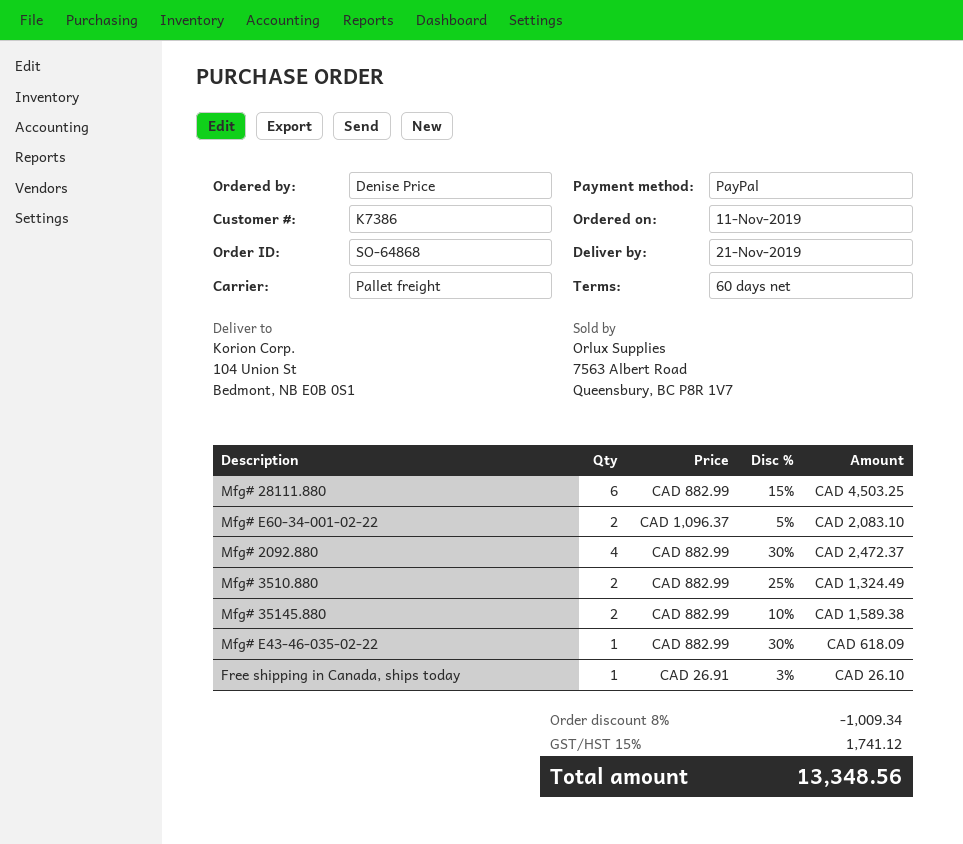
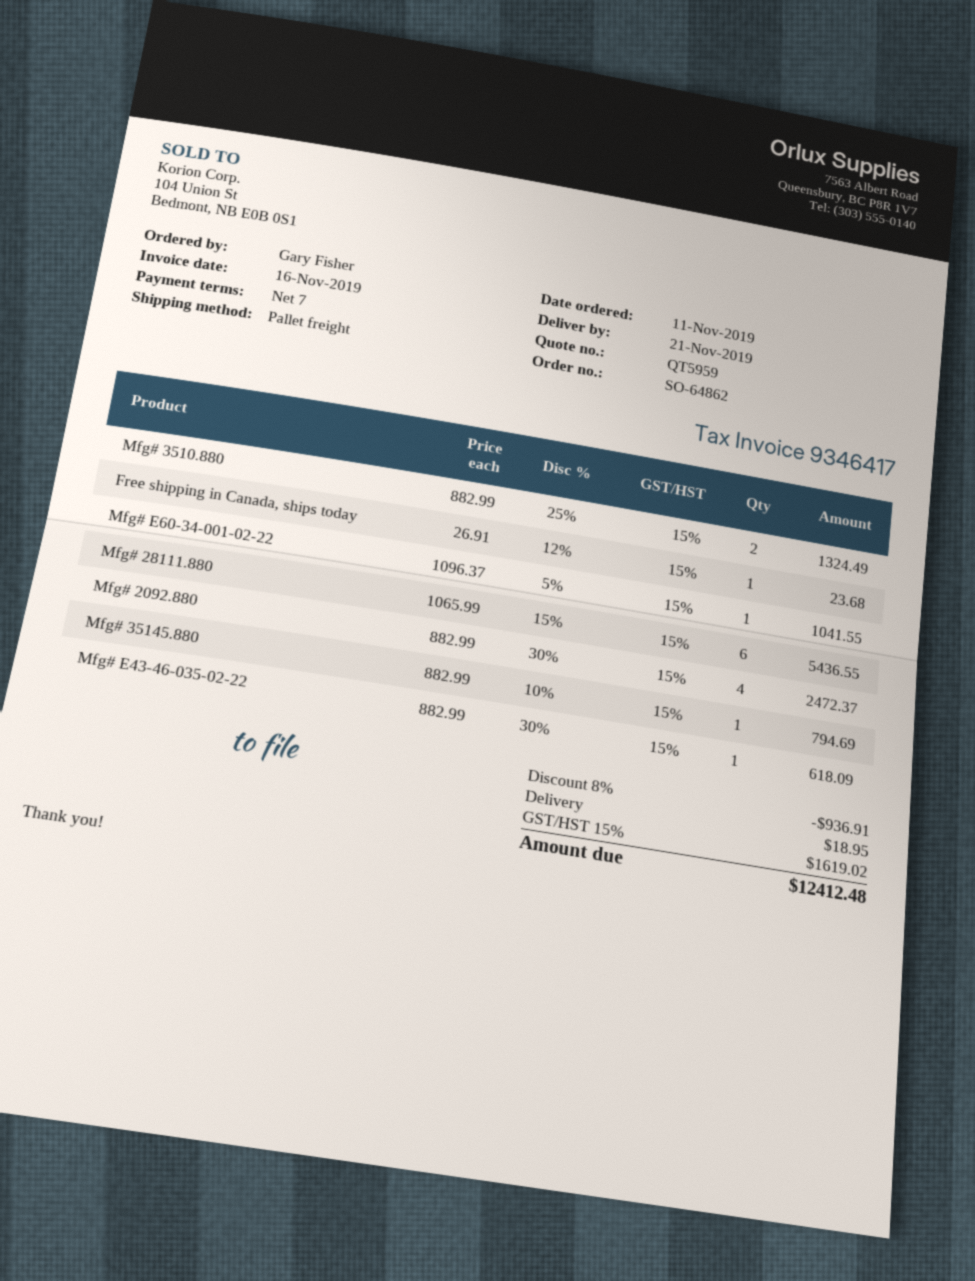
order number: SO-64868 -> SO-64862
payment terms: 60 days -> 7 days
ordered by: Denise Price -> Gary Fisher
Mfg# 28111.880: 6 x 882.99 - 15% = 4503.25 -> 6 x 1065.99 - 15% = 5436.55
Mfg# E60-34-001-02-22: 2 x 1096.37 - 5% = 2083.10 -> 1 x 1096.37 - 5% = 1041.55
Mfg# 35145.880: 2 x 882.99 - 10% = 1589.38 -> 1 x 882.99 - 10% = 794.69
Free shipping in Canada, ships today: 1 x 26.91 - 3% = 26.10 -> 1 x 26.91 - 12% = 23.68
discount: 8% = 1009.34 -> 8% = 936.91
shipping: none -> 18.95
tax: 15% = 1741.12 -> 15% = 1619.02
total: 13348.56 -> 12412.48

